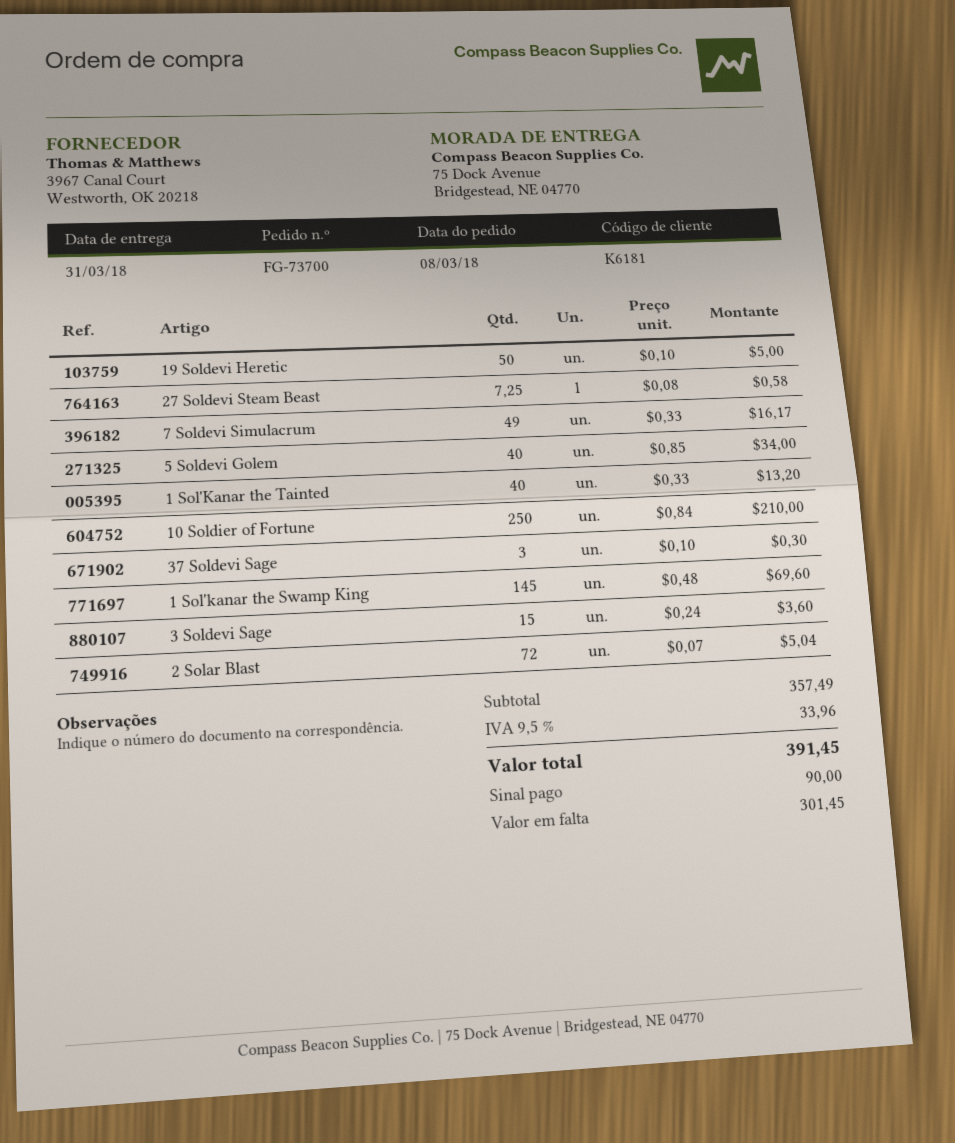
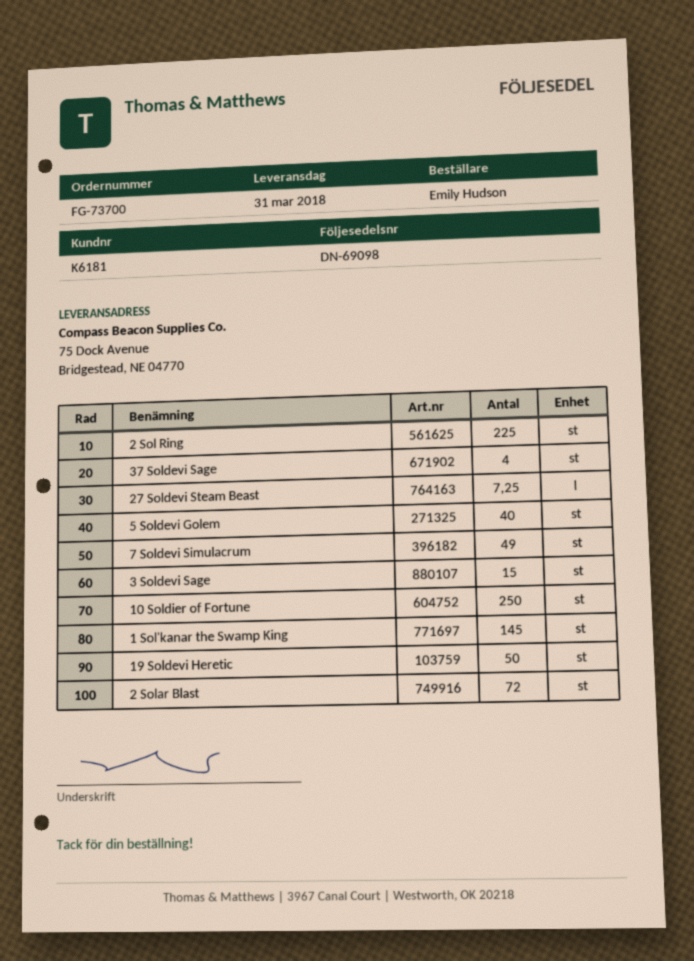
1 Sol'Kanar the Tainted: 40 -> none
37 Soldevi Sage: 3 -> 4
2 Sol Ring: none -> 225

